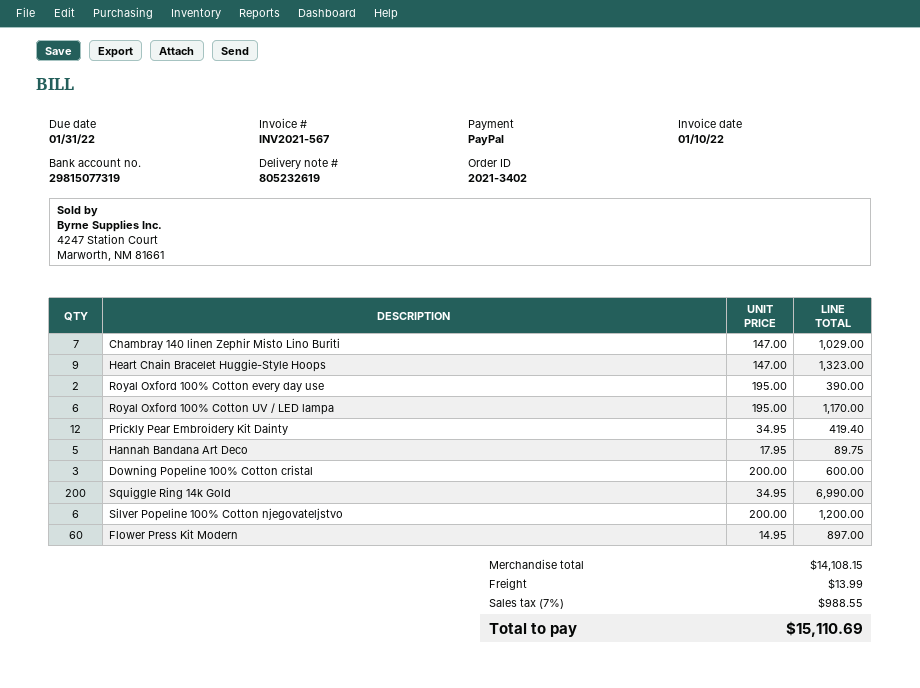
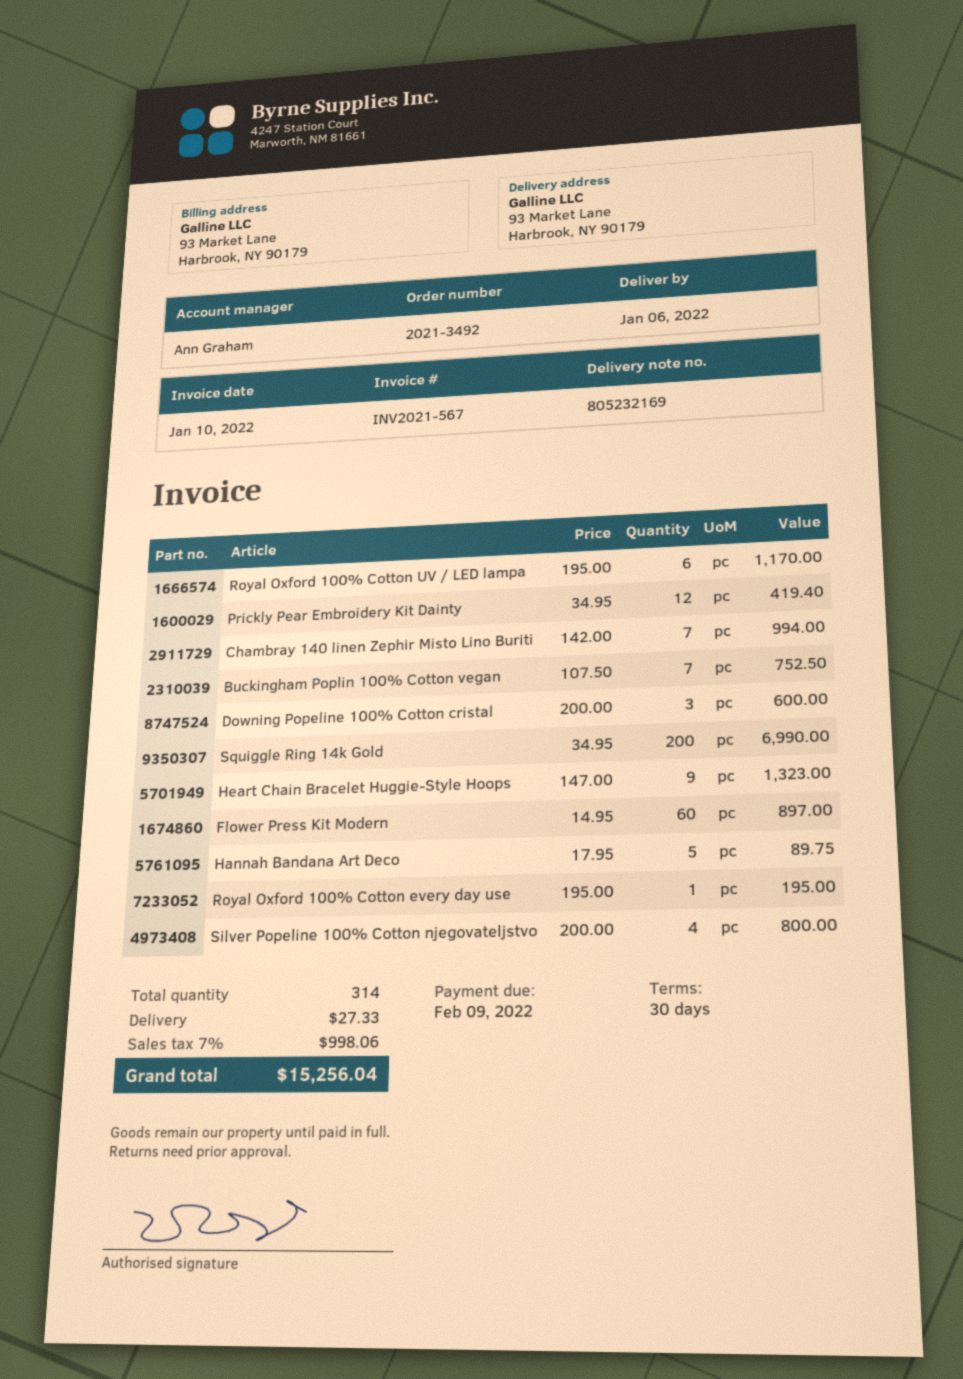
order number: 2021-3402 -> 2021-3492
delivery note number: 805232619 -> 805232169
due date: 2022-01-31 -> 2022-02-09
Chambray 140 linen Zephir Misto Lino Buriti: 7 x 147.00 = 1029.00 -> 7 x 142.00 = 994.00
Royal Oxford 100% Cotton every day use: 2 x 195.00 = 390.00 -> 1 x 195.00 = 195.00
Silver Popeline 100% Cotton njegovateljstvo: 6 x 200.00 = 1200.00 -> 4 x 200.00 = 800.00
Buckingham Poplin 100% Cotton vegan: none -> 7 x 107.50 = 752.50
shipping: 13.99 -> 27.33
tax: 7% = 988.55 -> 7% = 998.06
total: 15110.69 -> 15256.04

